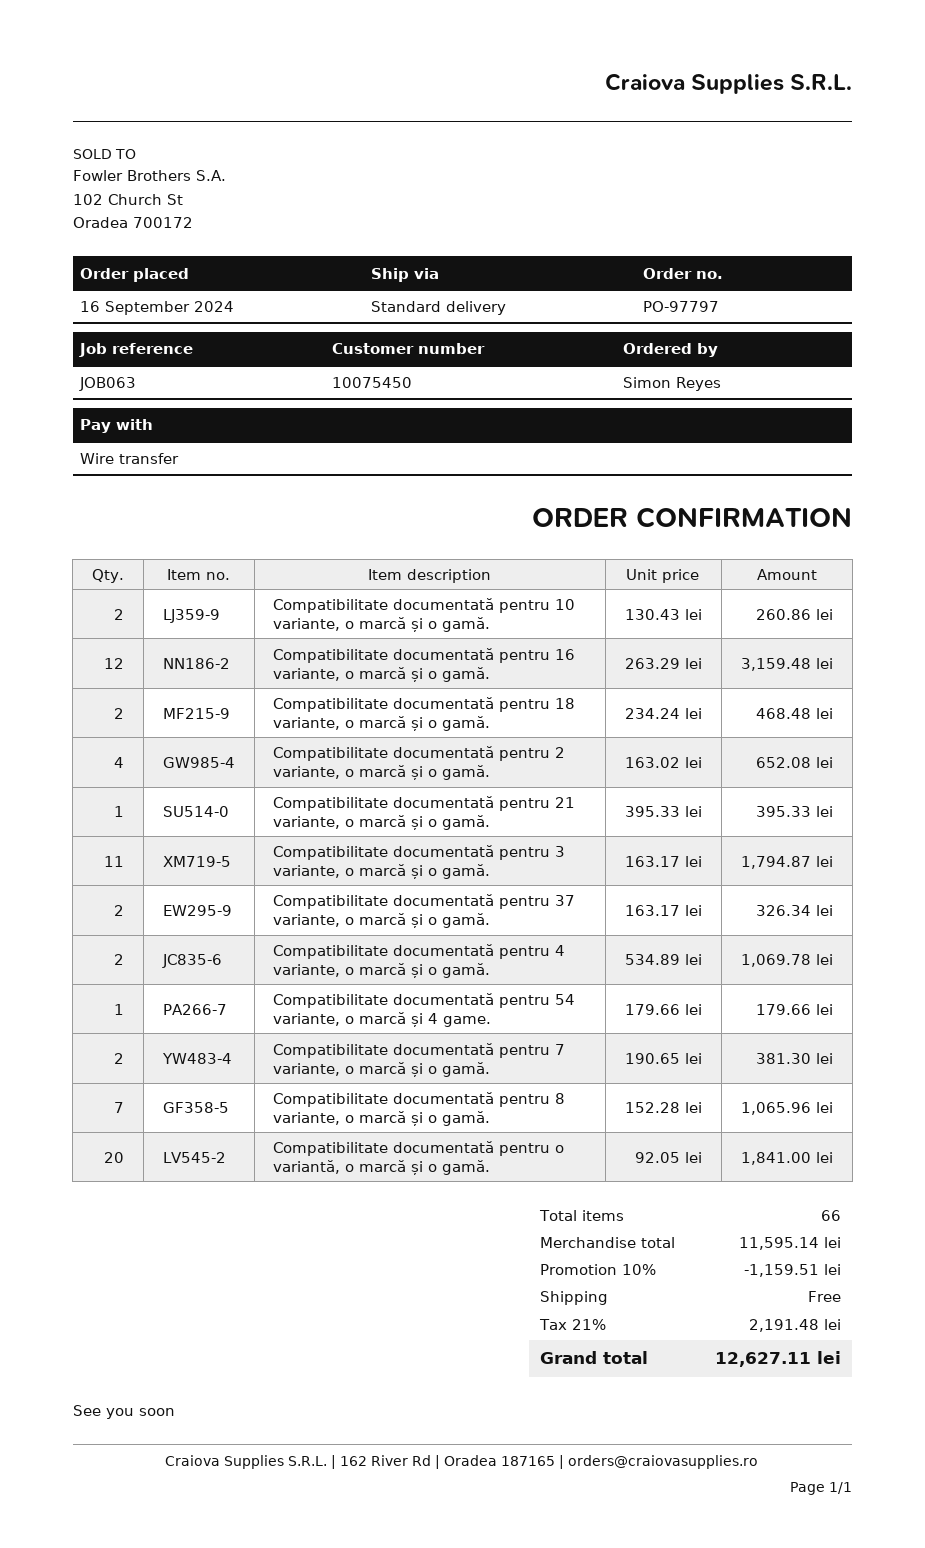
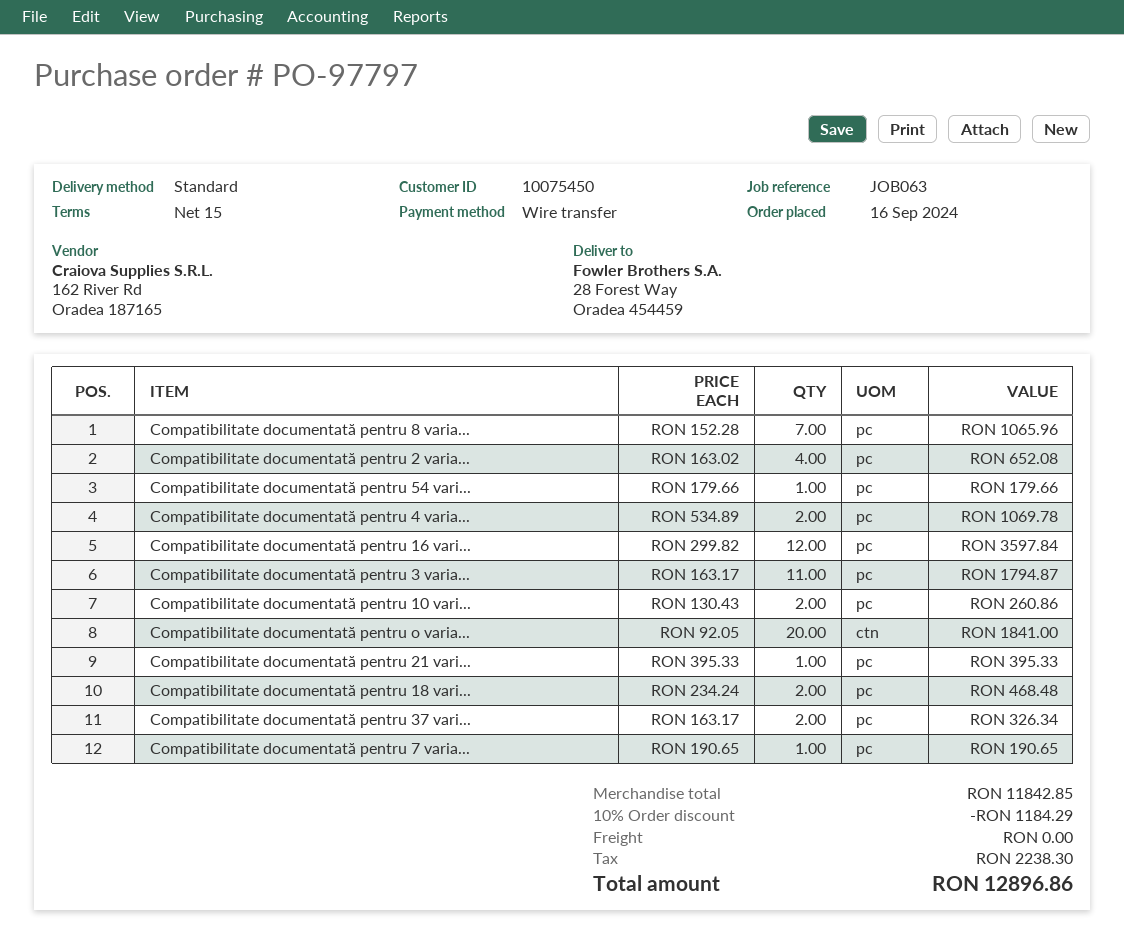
Compatibilitate documentată pentru 16 variante, o marcă și o gamă.: 12 x 263.29 = 3159.48 -> 12 x 299.82 = 3597.84
Compatibilitate documentată pentru 7 variante, o marcă și o gamă.: 2 x 190.65 = 381.30 -> 1 x 190.65 = 190.65
subtotal: 11595.14 -> 11842.85
discount: 10% = 1159.51 -> 10% = 1184.29
tax: 2191.48 -> 2238.30
total: 12627.11 -> 12896.86

